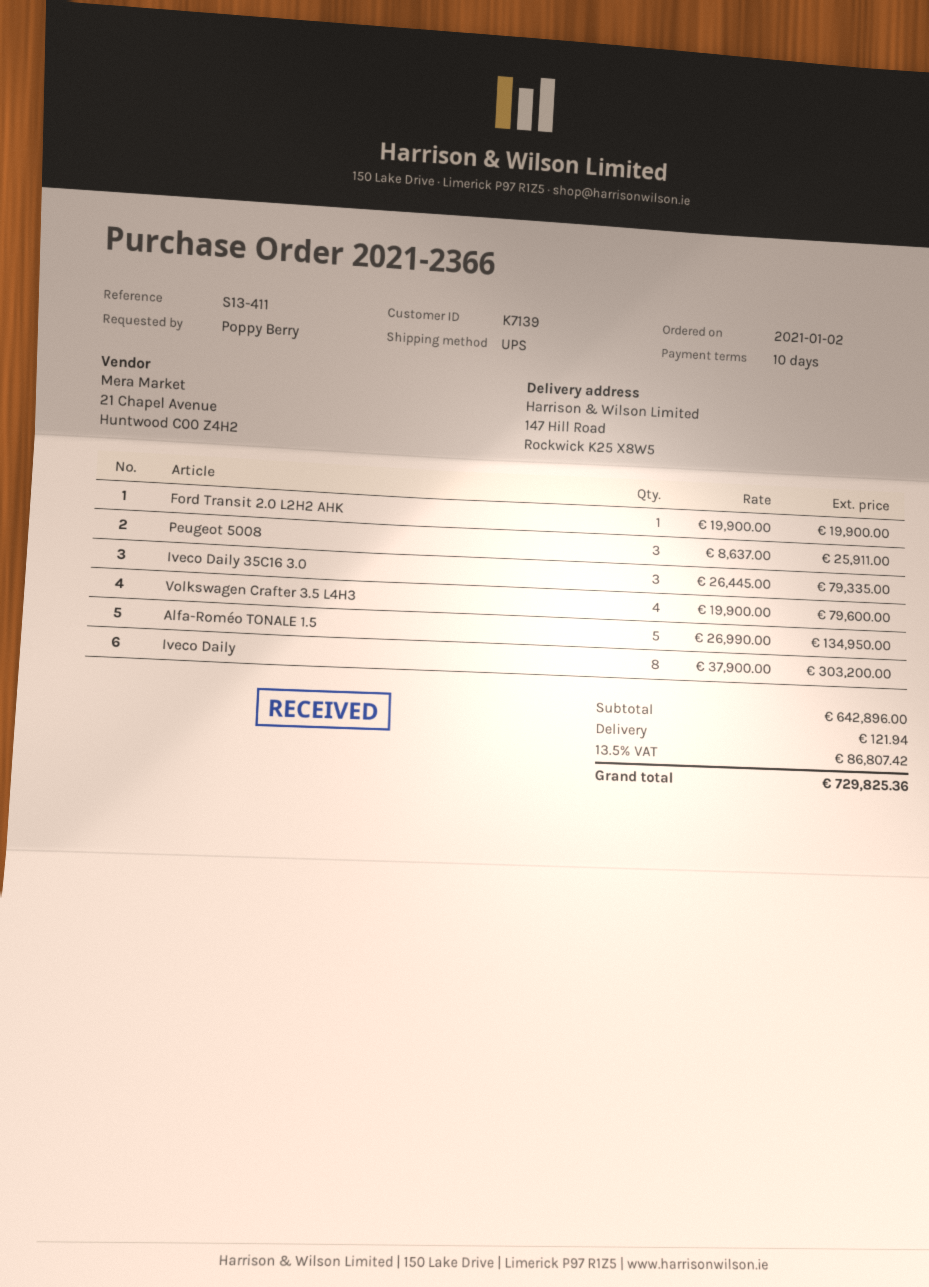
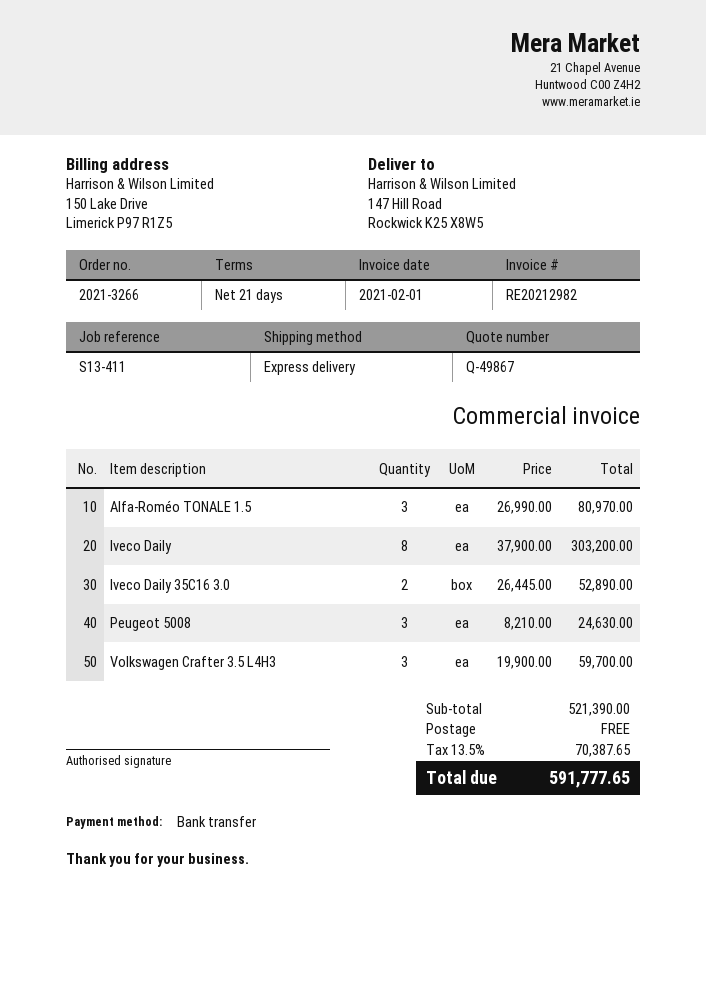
order number: 2021-2366 -> 2021-3266
payment terms: 10 days -> 21 days
shipping method: UPS -> express
Ford Transit 2.0 L2H2 AHK: 1 x 19900.00 = 19900.00 -> none
Peugeot 5008: 3 x 8637.00 = 25911.00 -> 3 x 8210.00 = 24630.00
Iveco Daily 35C16 3.0: 3 x 26445.00 = 79335.00 -> 2 x 26445.00 = 52890.00
Volkswagen Crafter 3.5 L4H3: 4 x 19900.00 = 79600.00 -> 3 x 19900.00 = 59700.00
Alfa-Roméo TONALE 1.5: 5 x 26990.00 = 134950.00 -> 3 x 26990.00 = 80970.00
subtotal: 642896.00 -> 521390.00
shipping: 121.94 -> 0.00
tax: 13.5% = 86807.42 -> 13.5% = 70387.65
total: 729825.36 -> 591777.65

